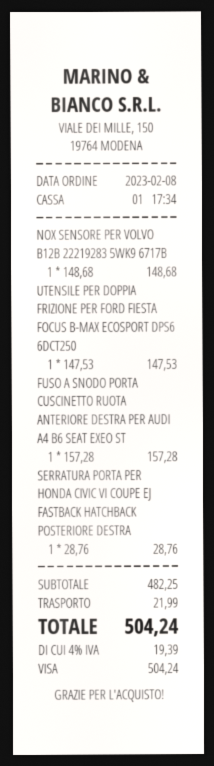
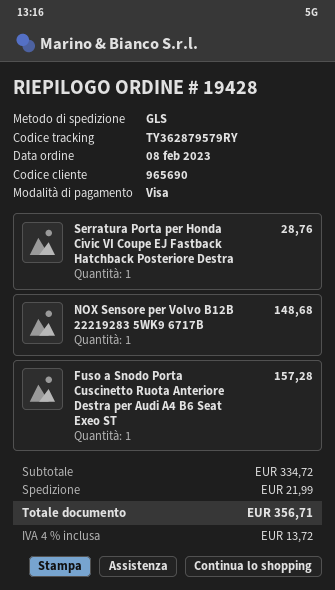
UTENSILE PER DOPPIA FRIZIONE PER FORD FIESTA FOCUS B-MAX ECOSPORT DPS6 6DCT250: 1 for 147.53 -> none
subtotal: 482.25 -> 334.72
tax: 4% = 19.39 -> 4% = 13.72
total: 504.24 -> 356.71

